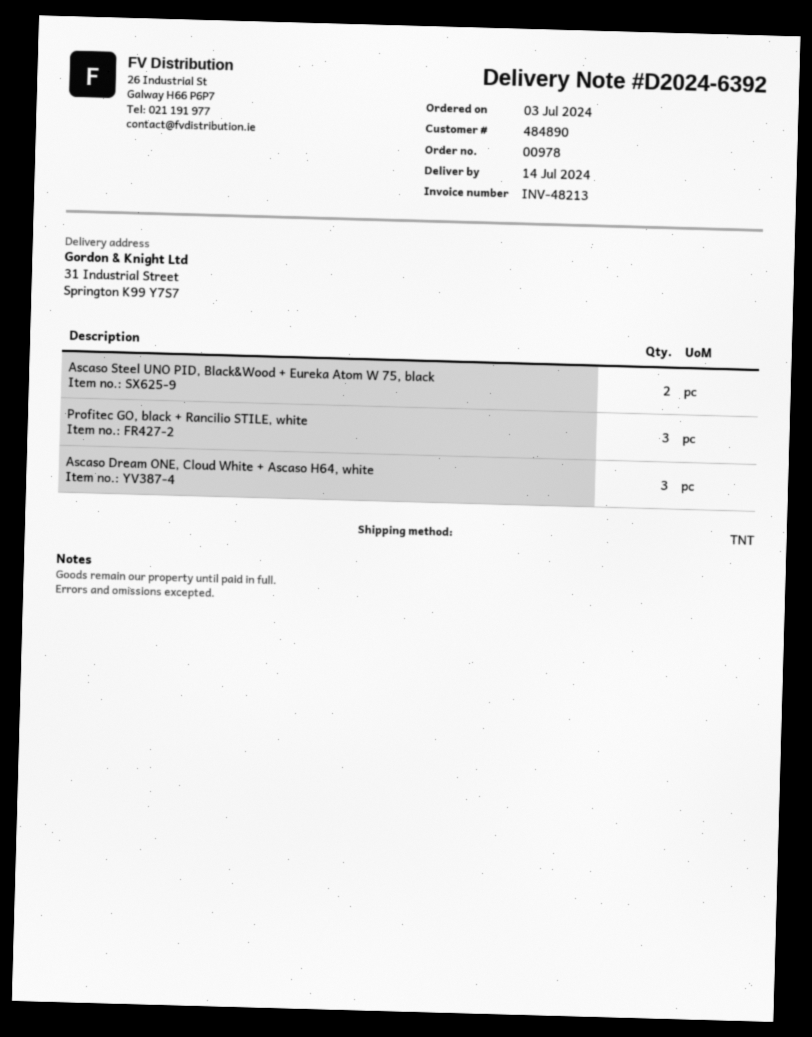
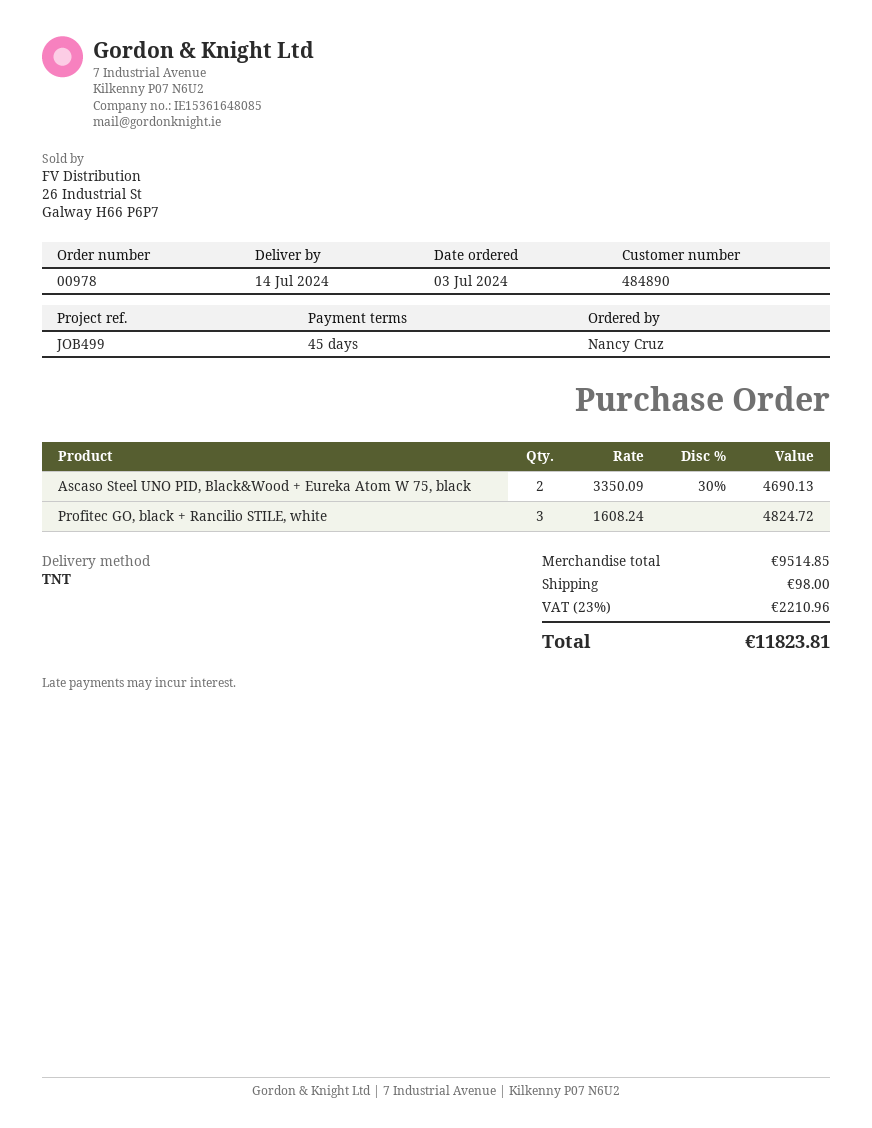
Ascaso Dream ONE, Cloud White + Ascaso H64, white: 3 -> none

